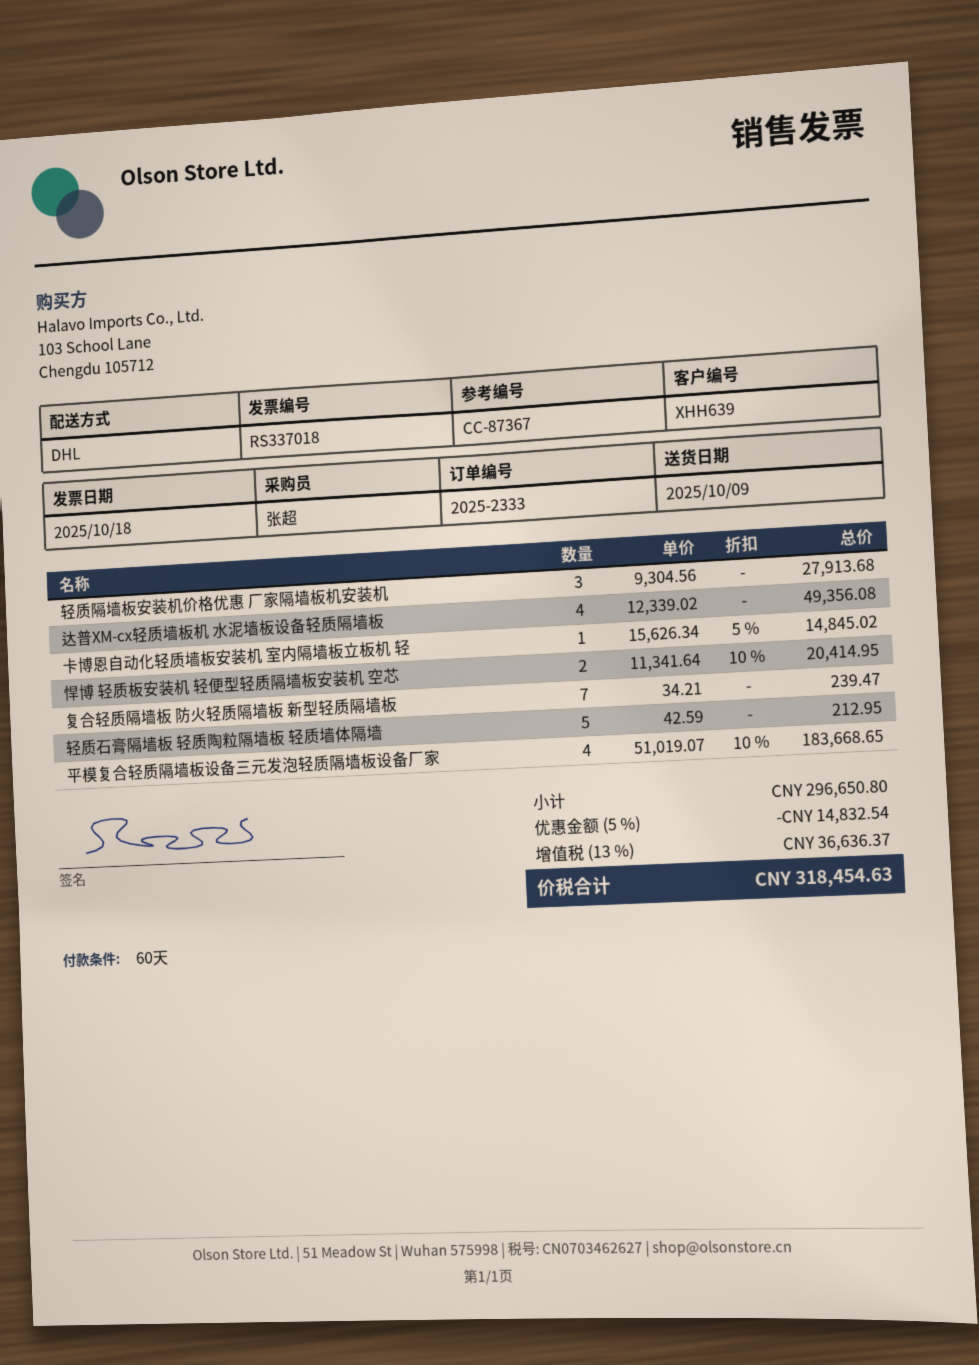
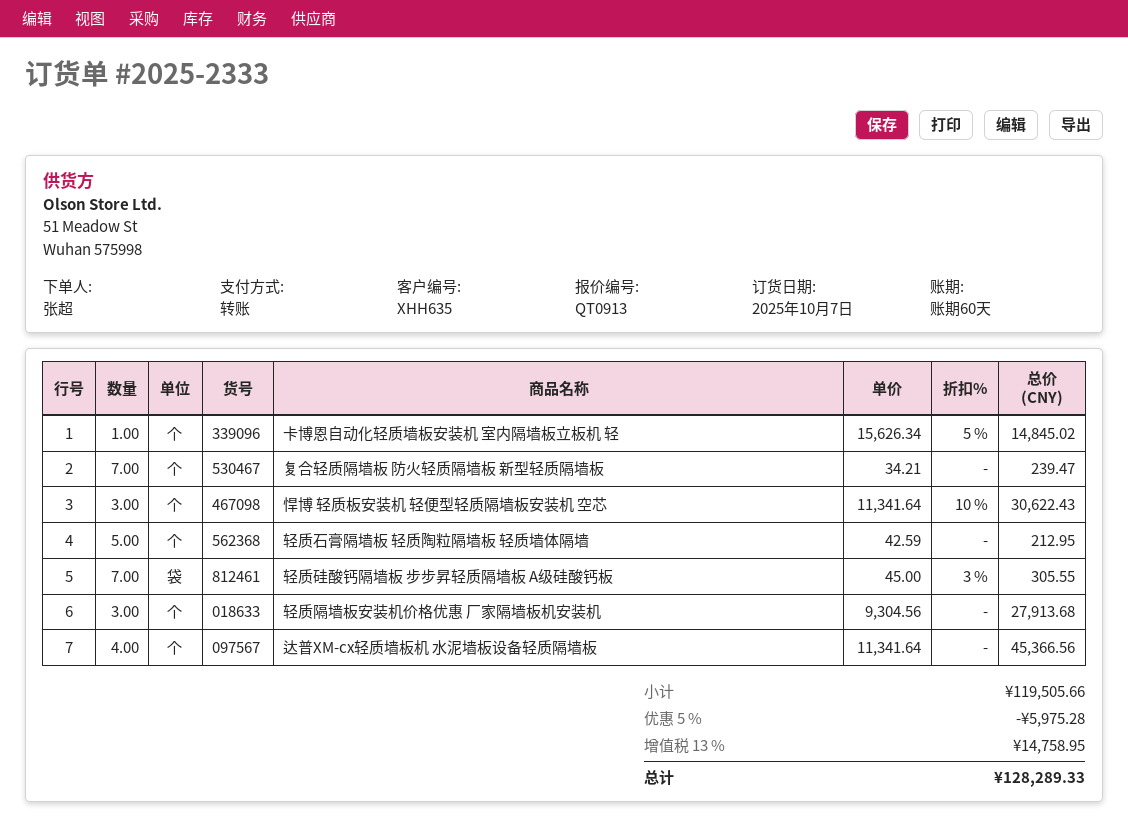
customer number: XHH639 -> XHH635
达普XM-cx轻质墙板机 水泥墙板设备轻质隔墙板: 4 x 12339.02 = 49356.08 -> 4 x 11341.64 = 45366.56
悍博 轻质板安装机 轻便型轻质隔墙板安装机 空芯: 2 x 11341.64 - 10% = 20414.95 -> 3 x 11341.64 - 10% = 30622.43
平模复合轻质隔墙板设备三元发泡轻质隔墙板设备厂家: 4 x 51019.07 - 10% = 183668.65 -> none
轻质硅酸钙隔墙板 步步昇轻质隔墙板 A级硅酸钙板: none -> 7 x 45.00 - 3% = 305.55
subtotal: 296650.80 -> 119505.66
discount: 5% = 14832.54 -> 5% = 5975.28
tax: 13% = 36636.37 -> 13% = 14758.95
total: 318454.63 -> 128289.33

